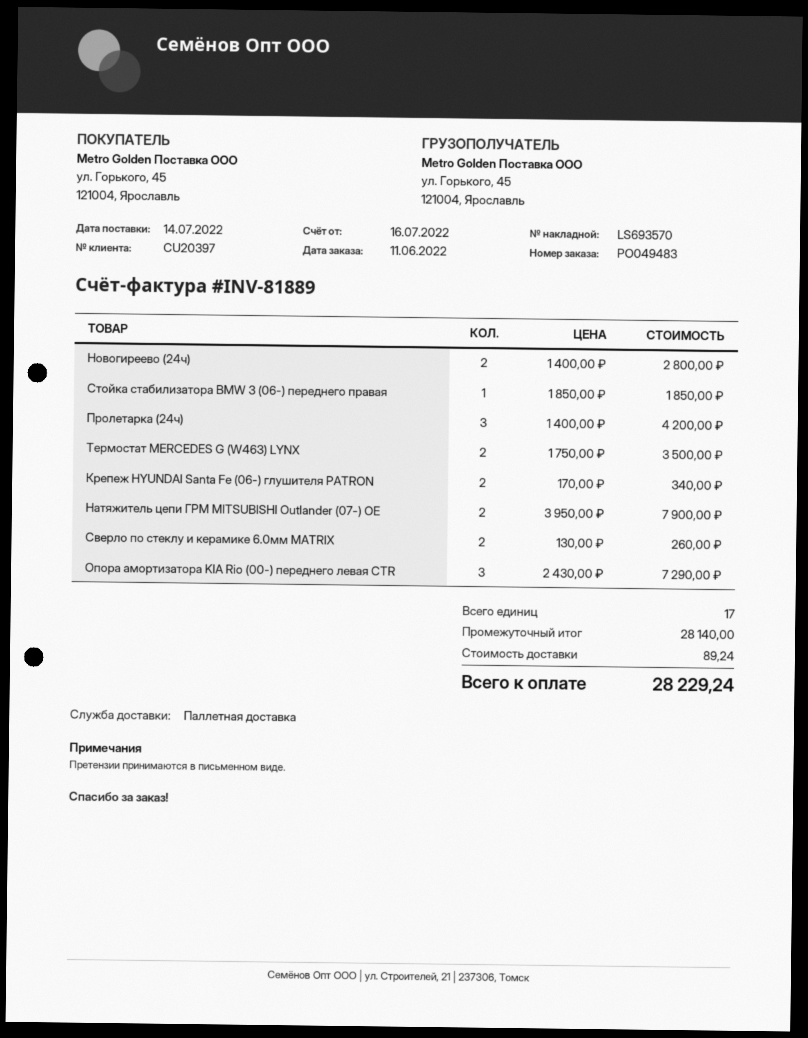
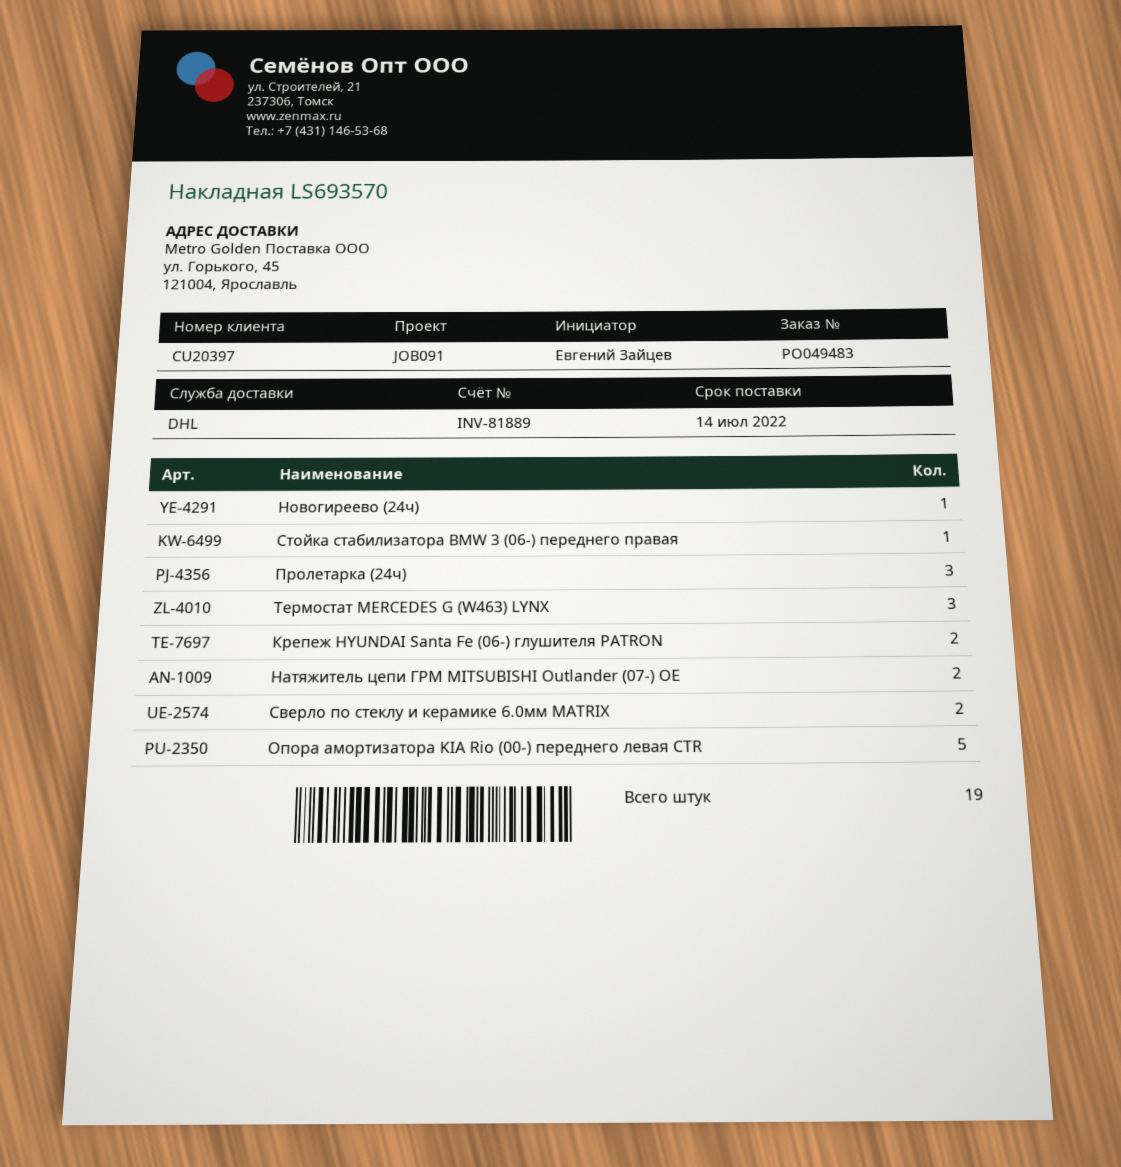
shipping method: pallet freight -> DHL
Новогиреево (24ч): 2 -> 1
Термостат MERCEDES G (W463) LYNX: 2 -> 3
Опора амортизатора KIA Rio (00-) переднего левая CTR: 3 -> 5
total quantity: 17 -> 19

